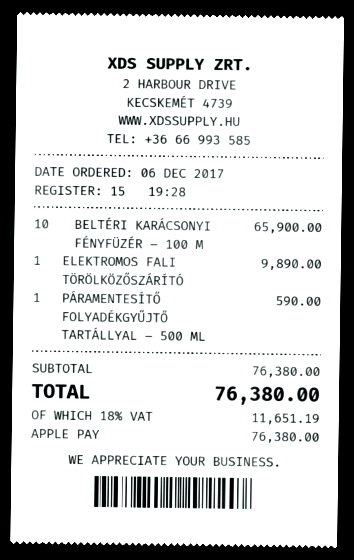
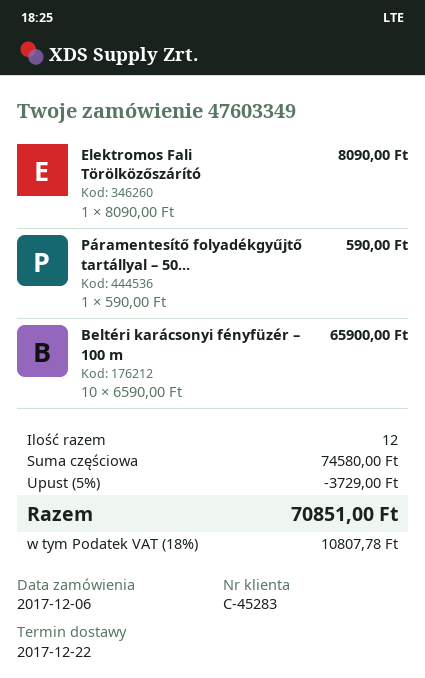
ELEKTROMOS FALI TÖRÖLKÖZŐSZÁRÍTÓ: 1 for 9890.00 -> 1 for 8090.00
subtotal: 76380.00 -> 74580.00
discount: none -> 5% = 3729.00
tax: 18% = 11651.19 -> 18% = 10807.78
total: 76380.00 -> 70851.00

